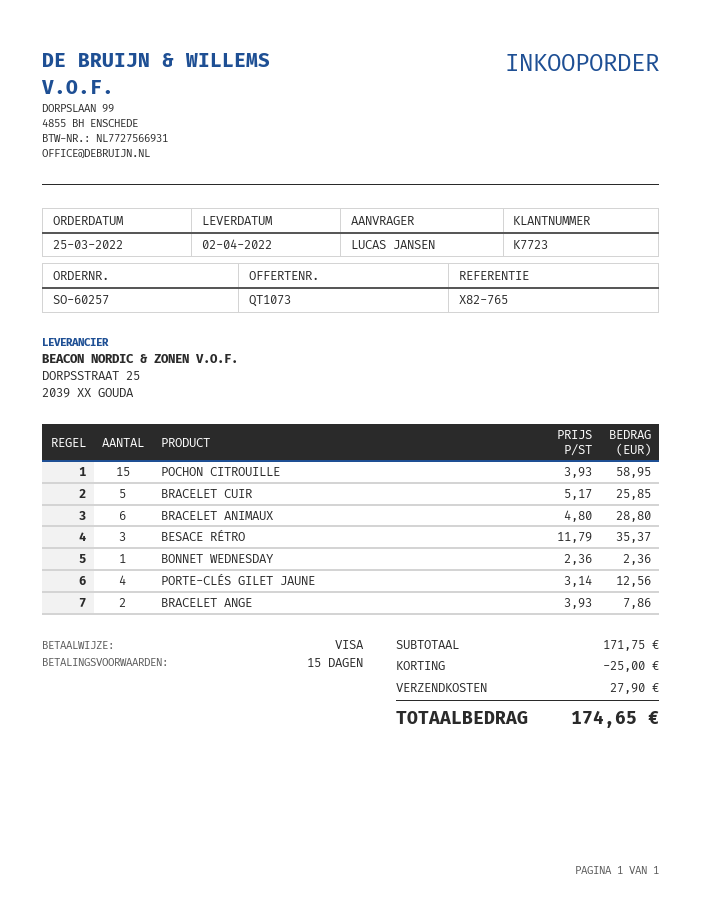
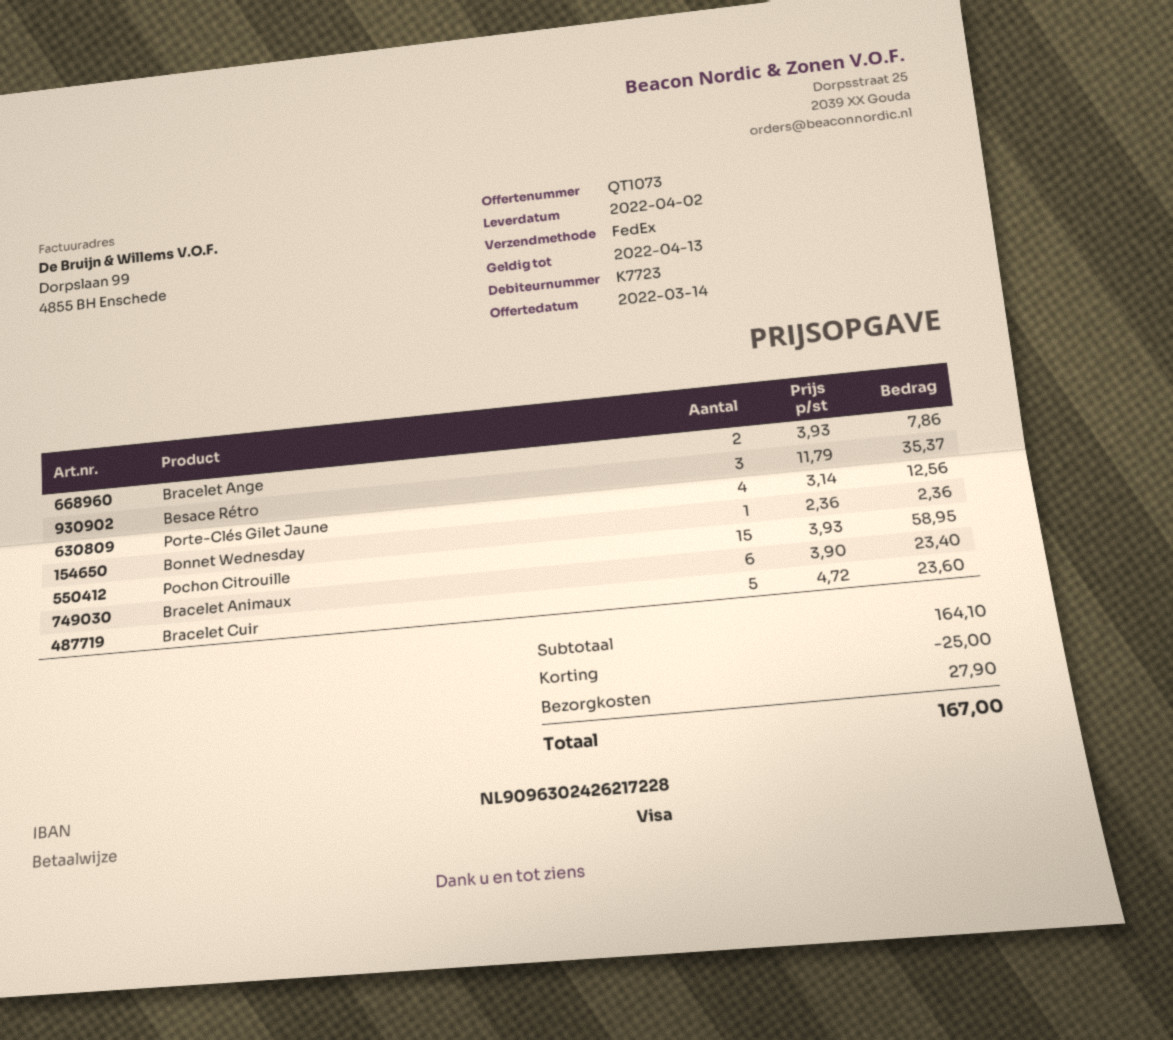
BRACELET CUIR: 5 x 5.17 = 25.85 -> 5 x 4.72 = 23.60
BRACELET ANIMAUX: 6 x 4.80 = 28.80 -> 6 x 3.90 = 23.40
subtotal: 171.75 -> 164.10
total: 174.65 -> 167.00

